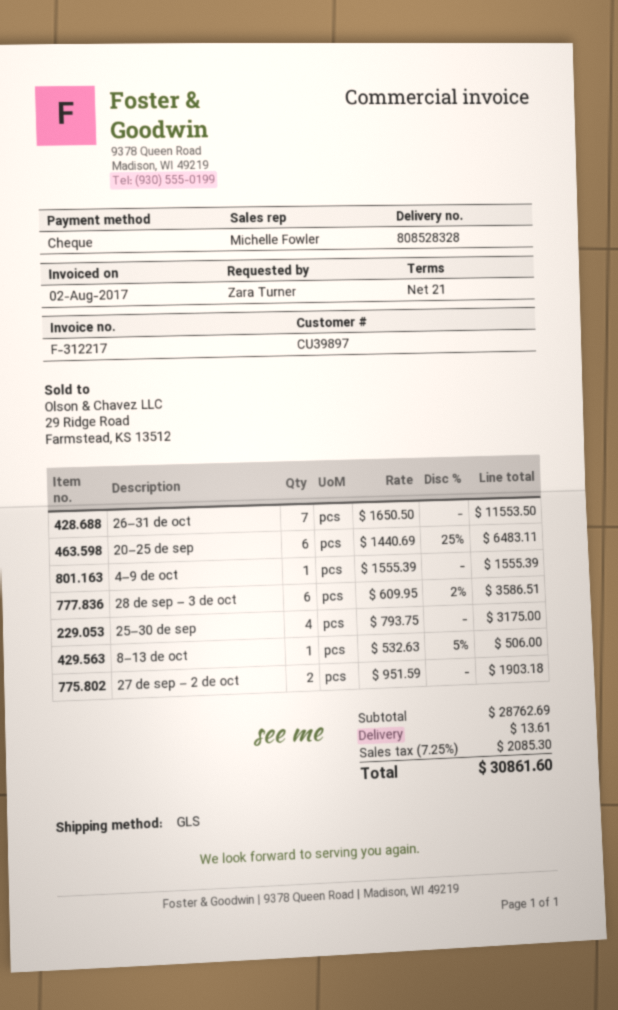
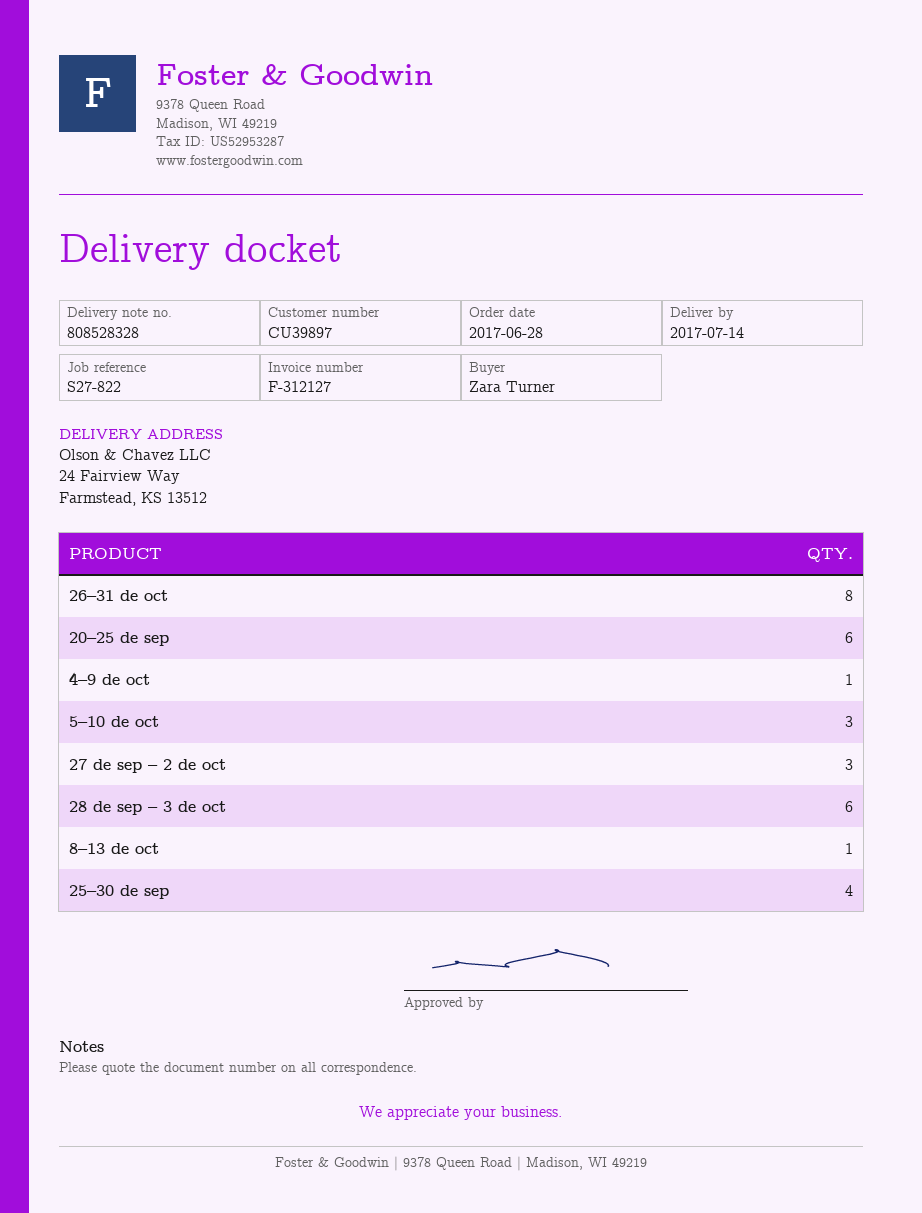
invoice number: F-312217 -> F-312127
26–31 de oct: 7 -> 8
27 de sep – 2 de oct: 2 -> 3
5–10 de oct: none -> 3

